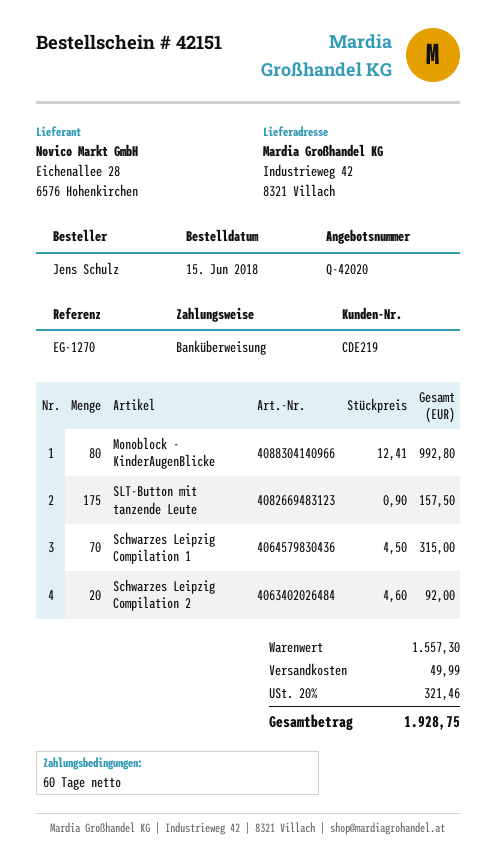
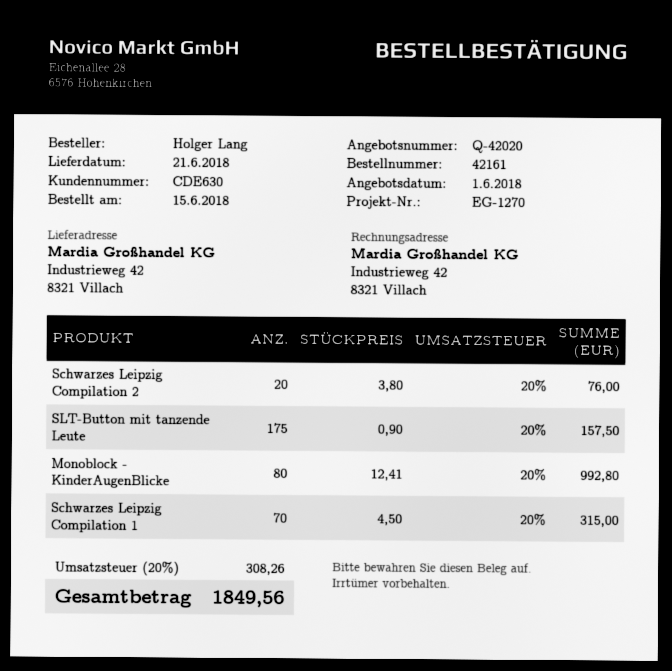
order number: 42151 -> 42161
customer number: CDE219 -> CDE630
ordered by: Jens Schulz -> Holger Lang
Schwarzes Leipzig Compilation 2: 20 x 4.60 = 92.00 -> 20 x 3.80 = 76.00
shipping: 49.99 -> none
tax: 20% = 321.46 -> 20% = 308.26
total: 1928.75 -> 1849.56

